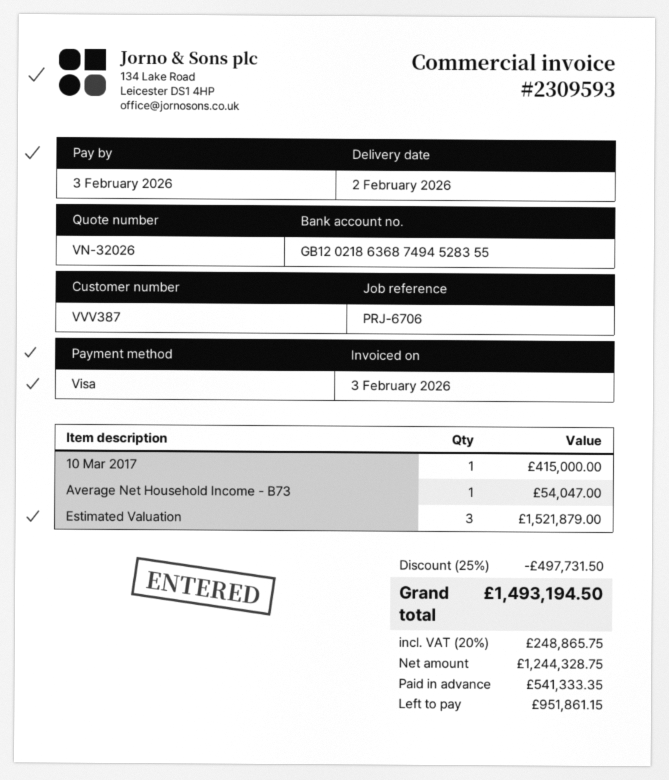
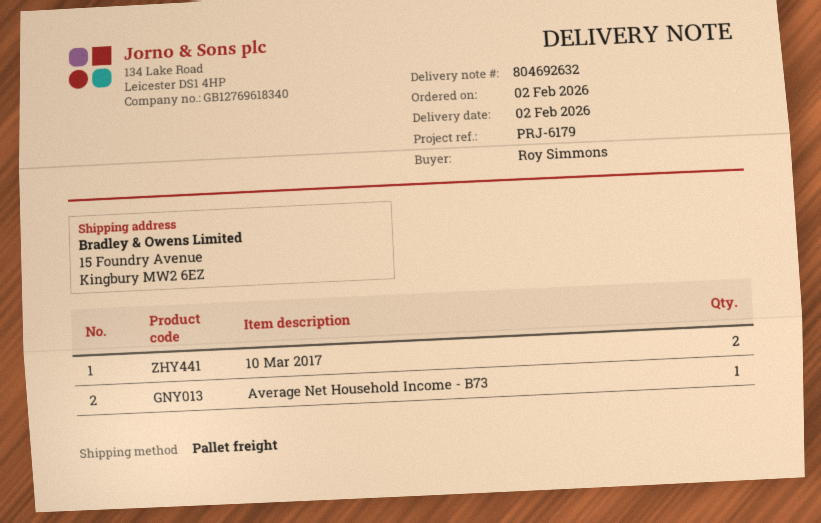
reference: PRJ-6706 -> PRJ-6179
10 Mar 2017: 1 -> 2
Estimated Valuation: 3 -> none

